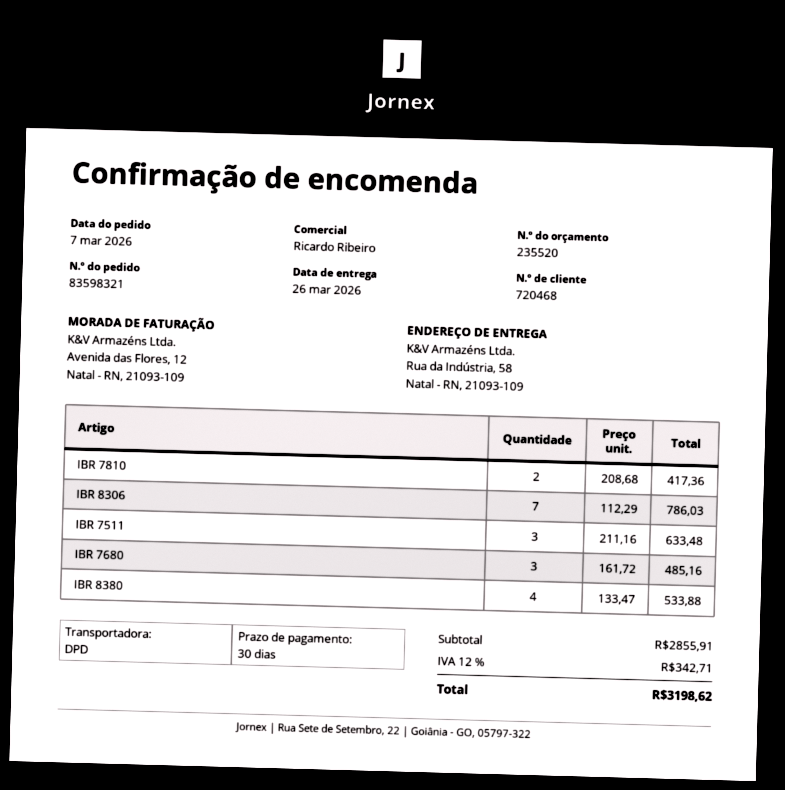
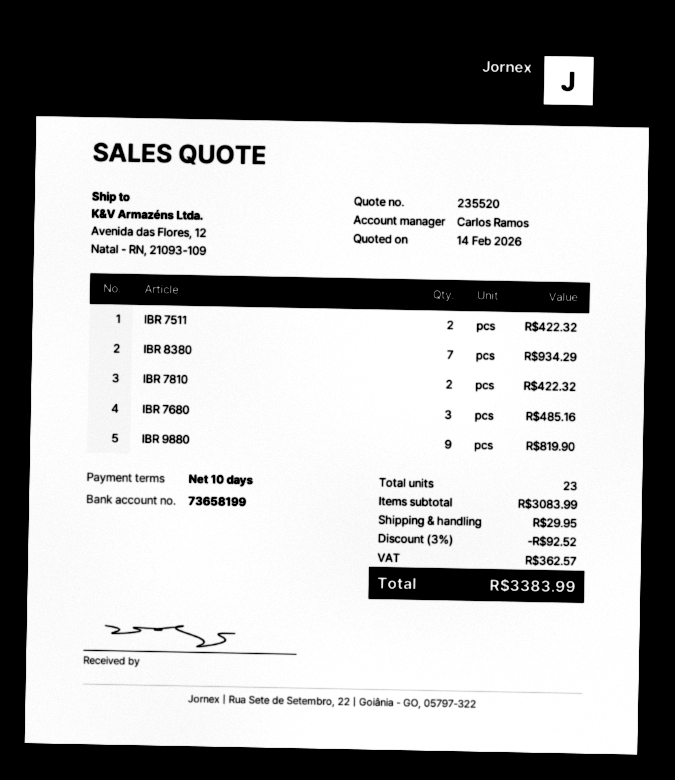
payment terms: 30 days -> 10 days
sales rep: Ricardo Ribeiro -> Carlos Ramos
ship to: Rua da Indústria, 58, Natal - RN, 21093-109 -> Avenida das Flores, 12, Natal - RN, 21093-109
IBR 7810: 2 for 417.36 -> 2 for 422.32
IBR 8306: 7 for 786.03 -> none
IBR 7511: 3 for 633.48 -> 2 for 422.32
IBR 8380: 4 for 533.88 -> 7 for 934.29
IBR 9880: none -> 9 for 819.90
subtotal: 2855.91 -> 3083.99
discount: none -> 3% = 92.52
shipping: none -> 29.95
tax: 342.71 -> 362.57
total: 3198.62 -> 3383.99

